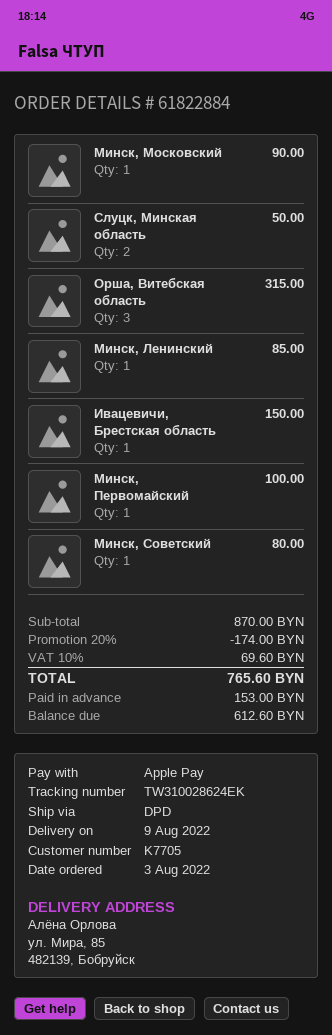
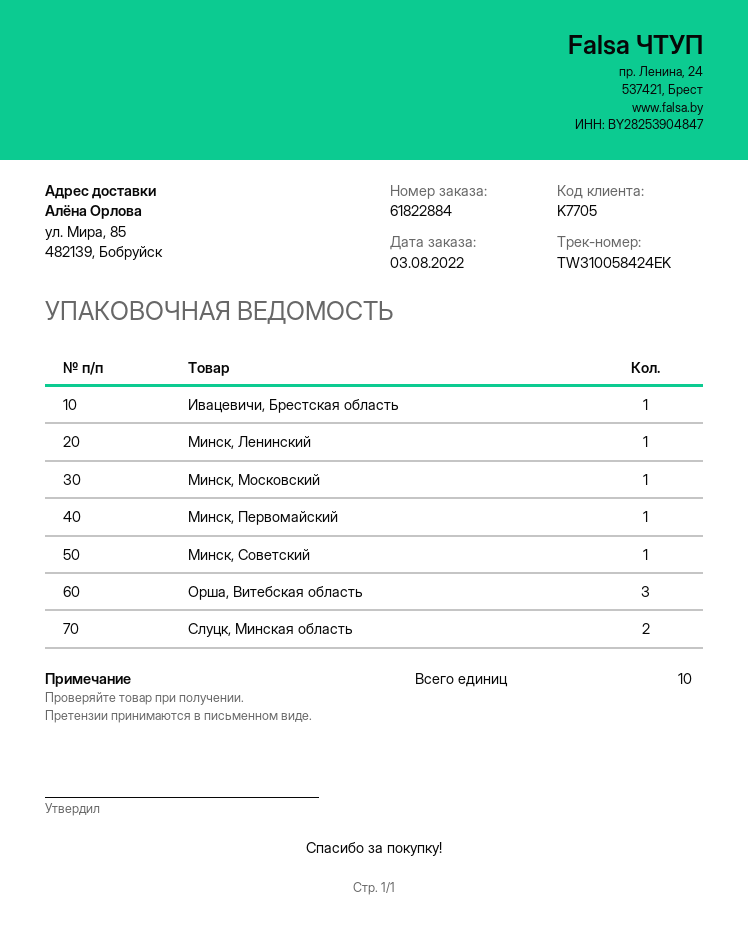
tracking number: TW310028624EK -> TW310058424EK

